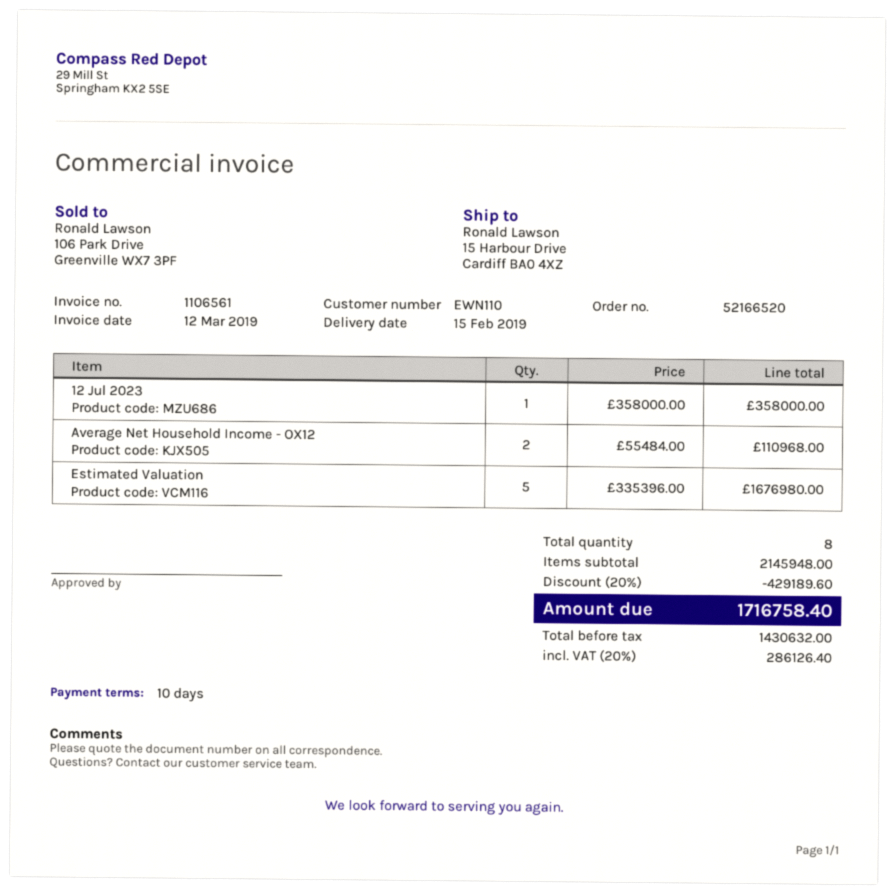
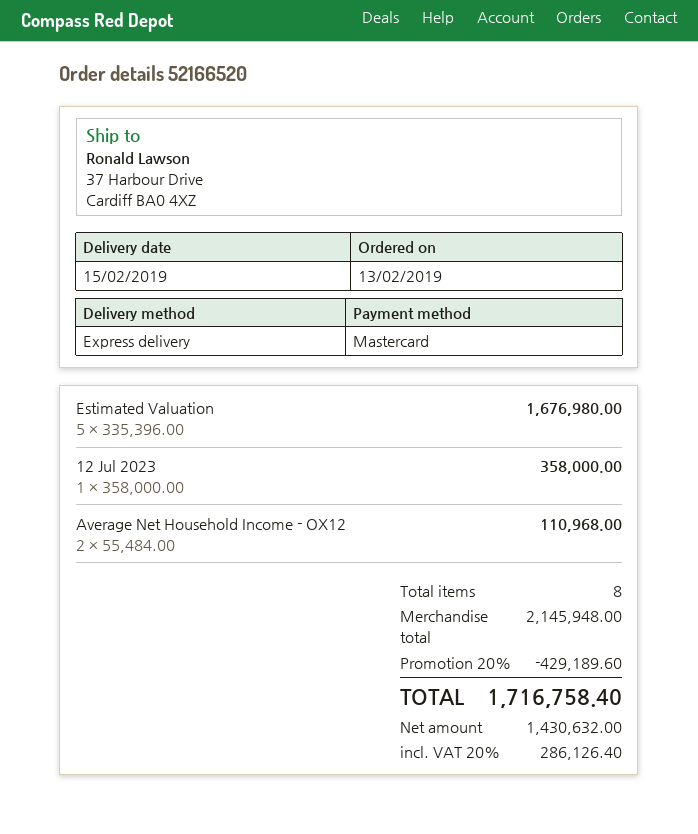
ship to: 15 Harbour Drive, Cardiff BA0 4XZ -> 37 Harbour Drive, Cardiff BA0 4XZ

